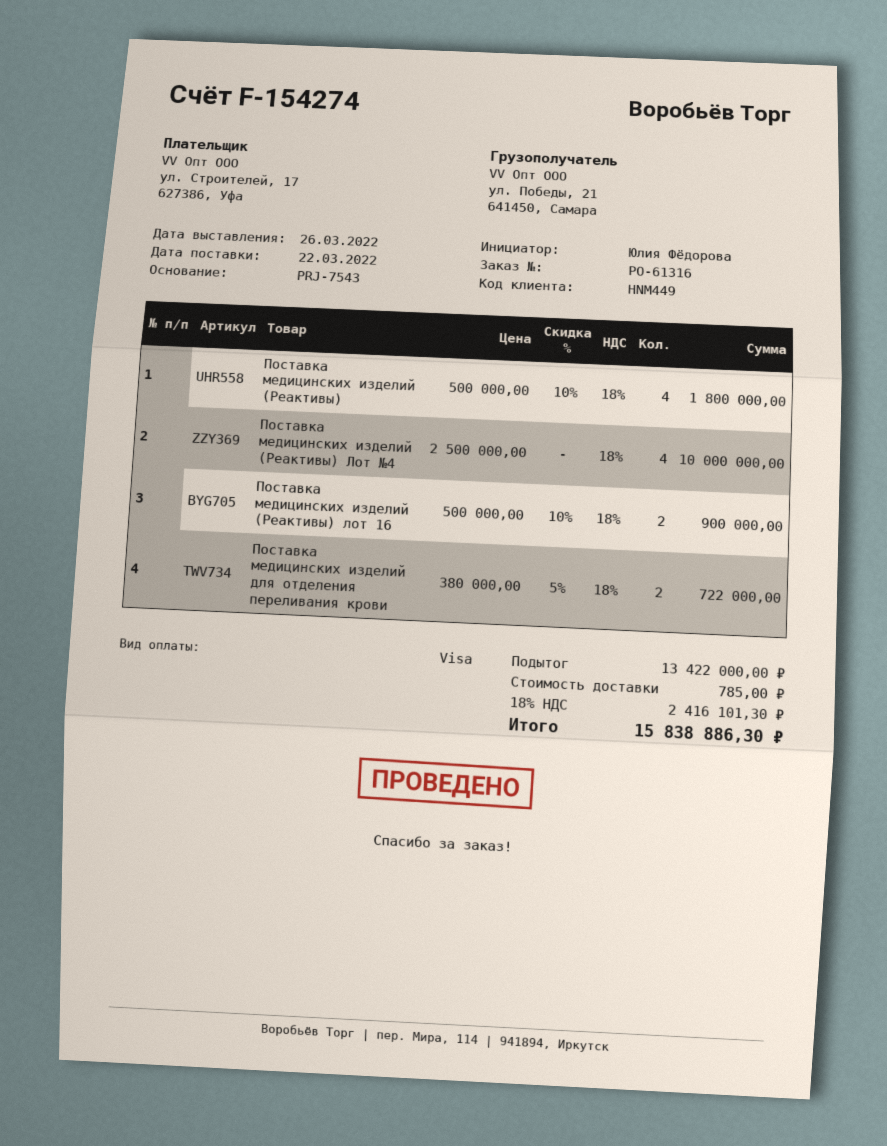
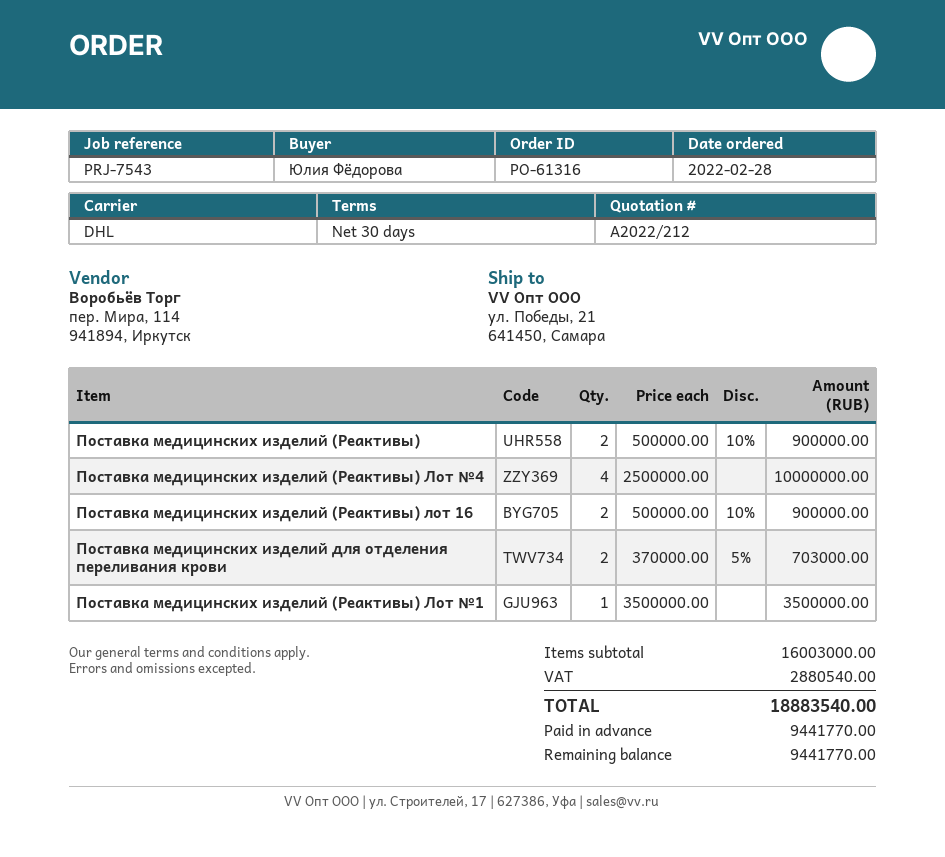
Поставка медицинских изделий (Реактивы): 4 x 500000.00 - 10% = 1800000.00 -> 2 x 500000.00 - 10% = 900000.00
Поставка медицинских изделий для отделения переливания крови: 2 x 380000.00 - 5% = 722000.00 -> 2 x 370000.00 - 5% = 703000.00
Поставка медицинских изделий (Реактивы) Лот №1: none -> 1 x 3500000.00 = 3500000.00
subtotal: 13422000.00 -> 16003000.00
shipping: 785.00 -> none
tax: 2416101.30 -> 2880540.00
total: 15838886.30 -> 18883540.00

